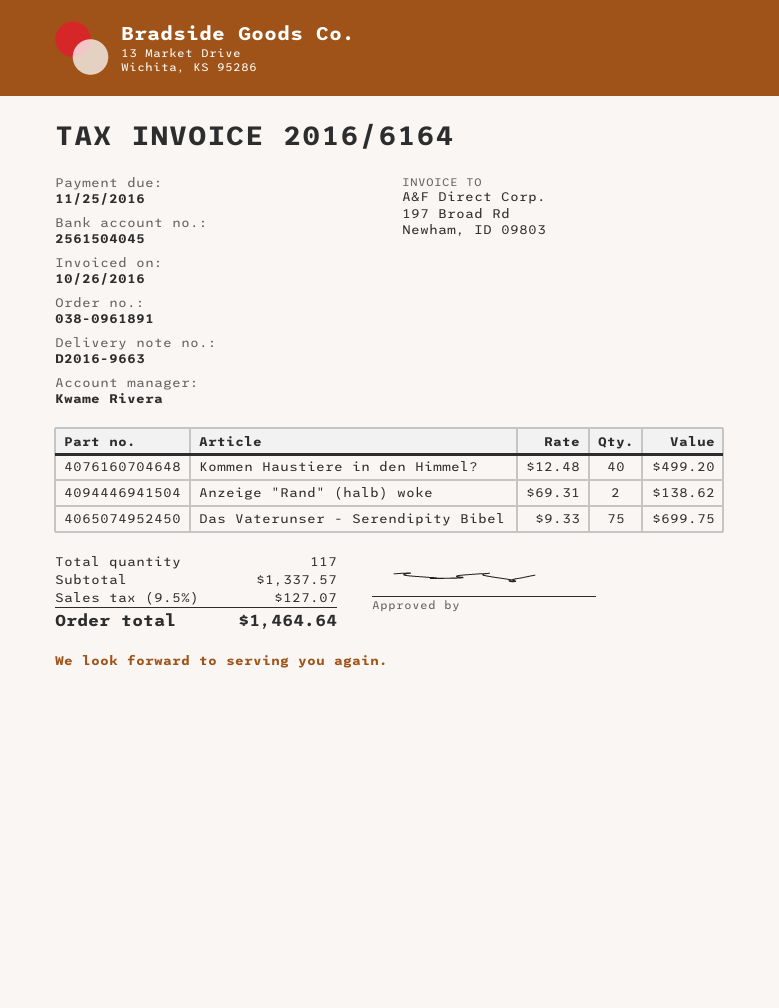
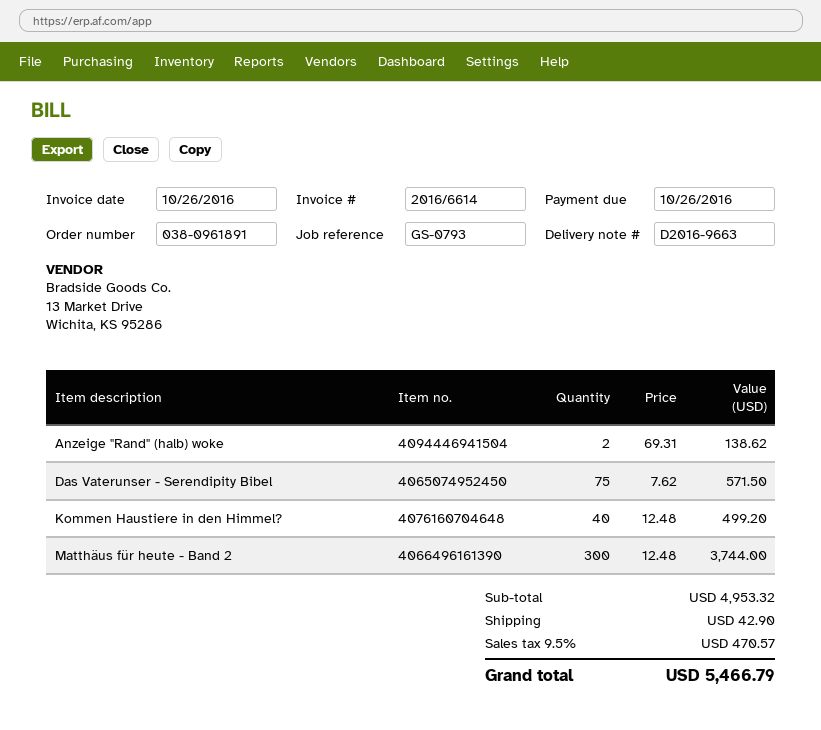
invoice number: 2016/6164 -> 2016/6614
due date: 2016-11-25 -> 2016-10-26
Das Vaterunser - Serendipity Bibel: 75 x 9.33 = 699.75 -> 75 x 7.62 = 571.50
Matthäus für heute - Band 2: none -> 300 x 12.48 = 3744.00
subtotal: 1337.57 -> 4953.32
shipping: none -> 42.90
tax: 9.5% = 127.07 -> 9.5% = 470.57
total: 1464.64 -> 5466.79

